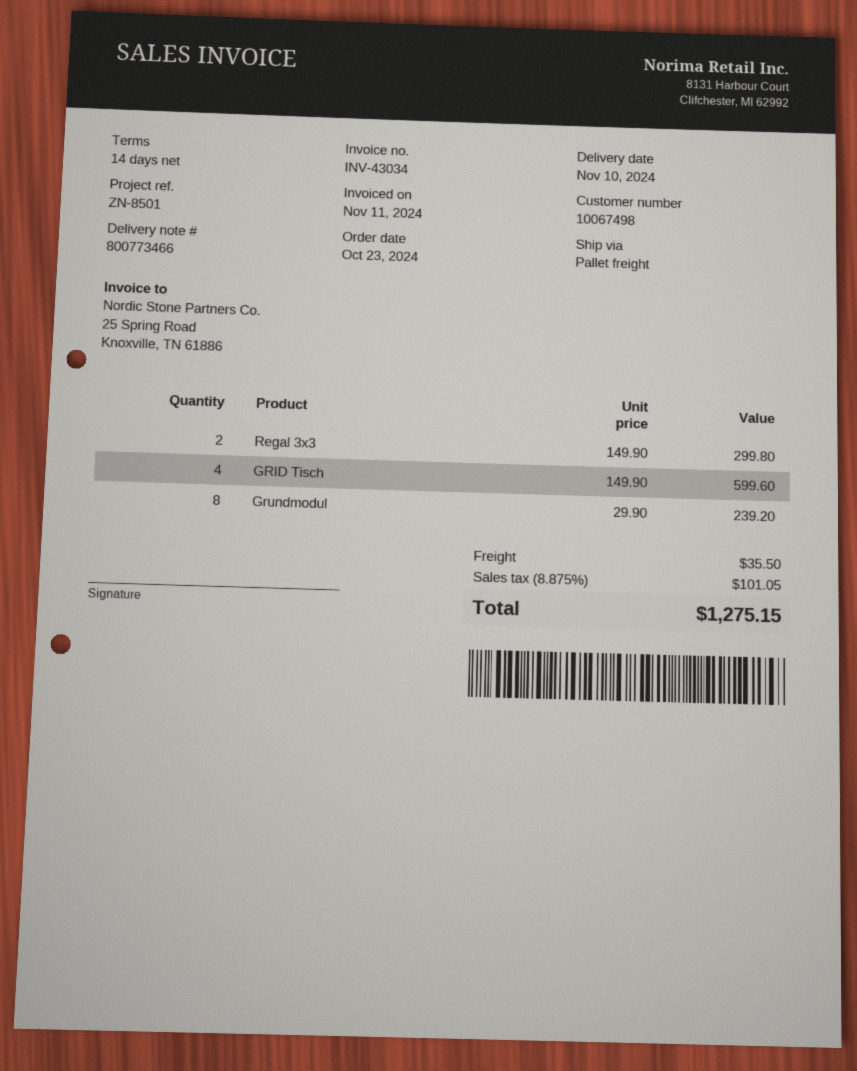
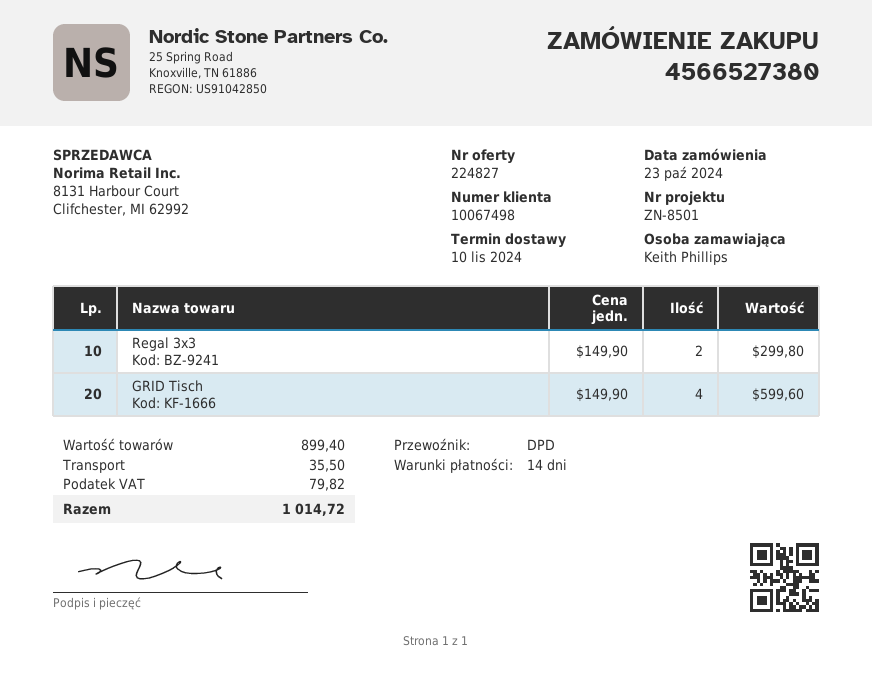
shipping method: pallet freight -> DPD
Grundmodul: 8 x 29.90 = 239.20 -> none
tax: 101.05 -> 79.82
total: 1275.15 -> 1014.72

